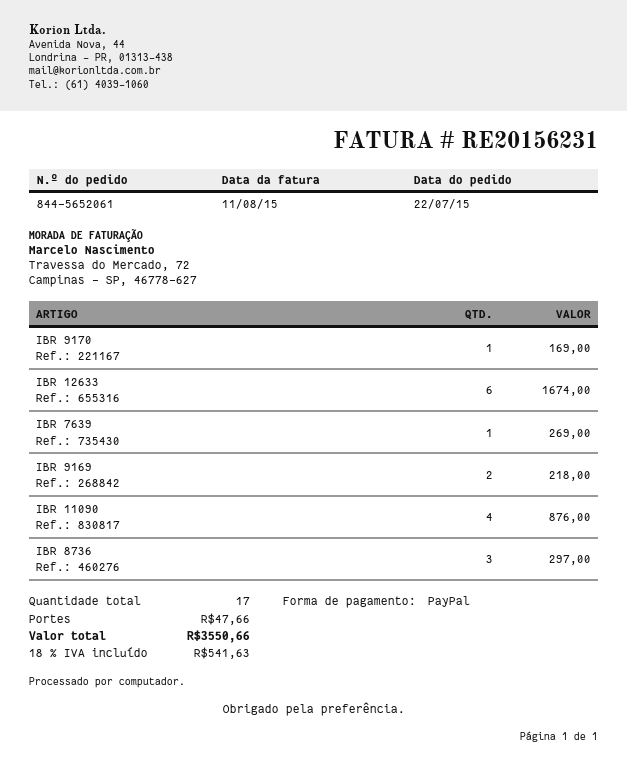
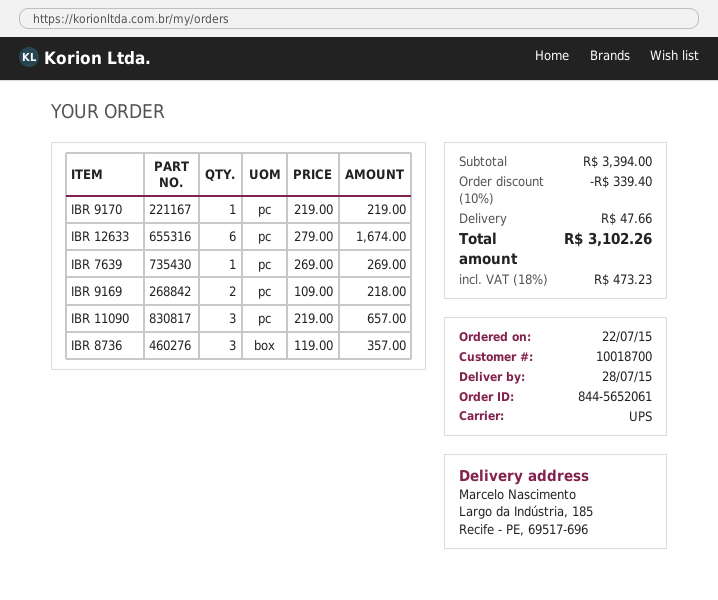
IBR 9170: 1 for 169.00 -> 1 for 219.00
IBR 11090: 4 for 876.00 -> 3 for 657.00
IBR 8736: 3 for 297.00 -> 3 for 357.00
discount: none -> 10% = 339.40
tax: 18% = 541.63 -> 18% = 473.23
total: 3550.66 -> 3102.26

